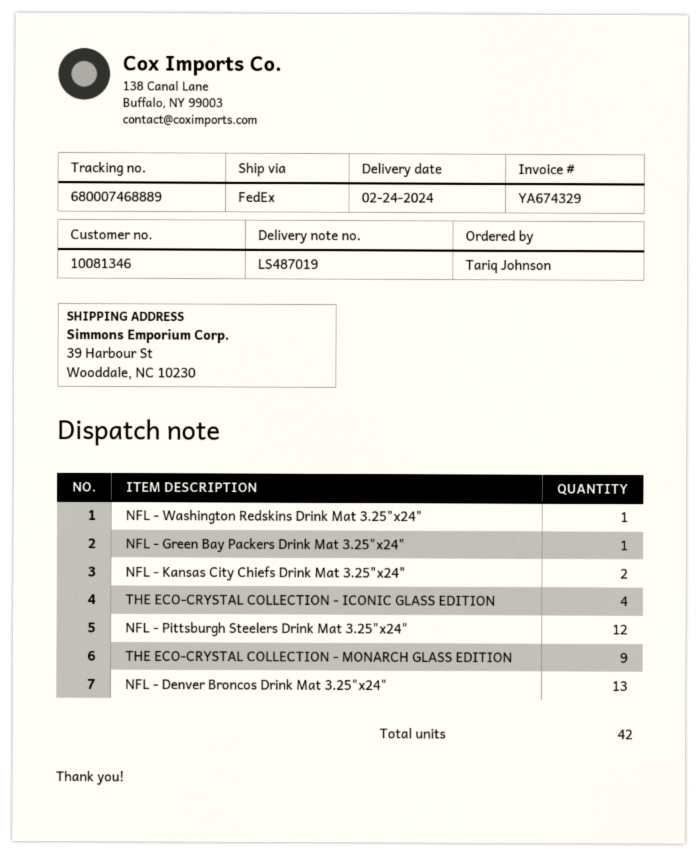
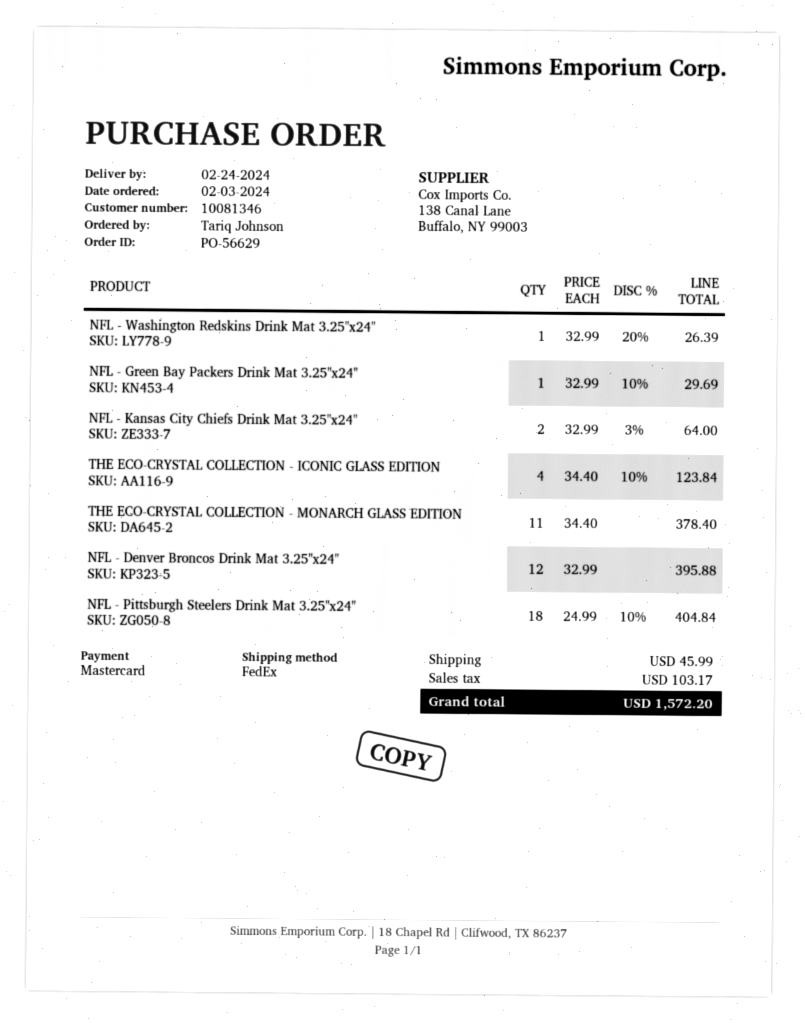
NFL - Pittsburgh Steelers Drink Mat 3.25"x24": 12 -> 18
THE ECO-CRYSTAL COLLECTION - MONARCH GLASS EDITION: 9 -> 11
NFL - Denver Broncos Drink Mat 3.25"x24": 13 -> 12

